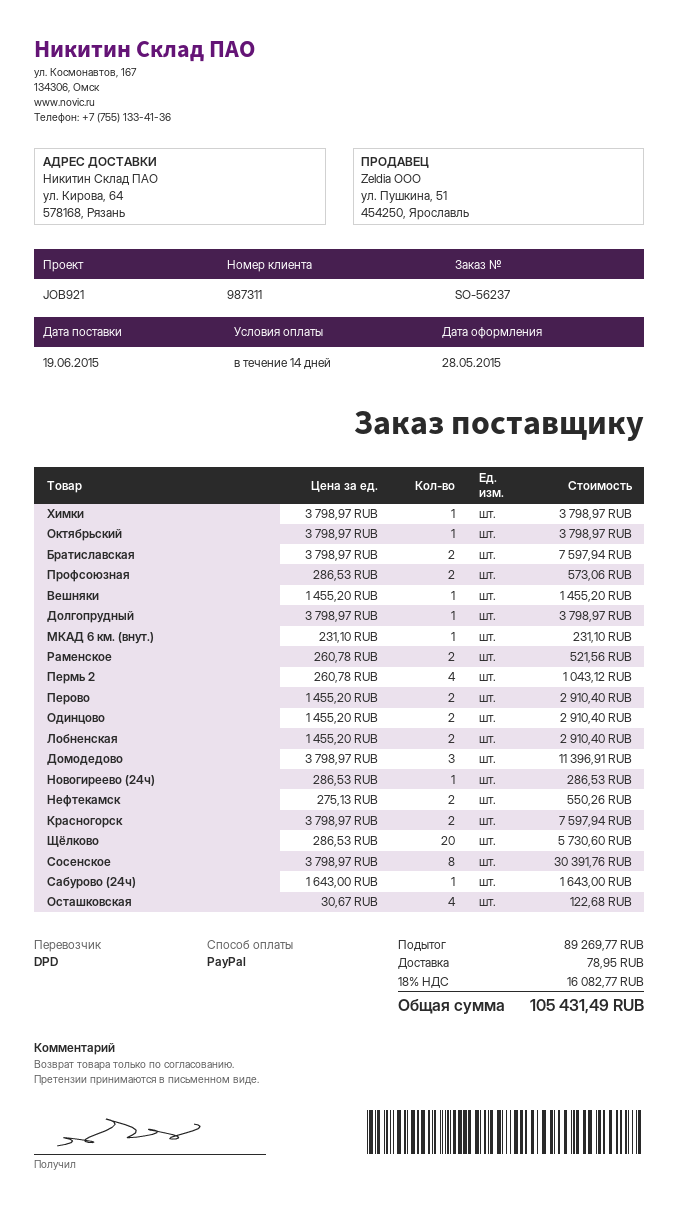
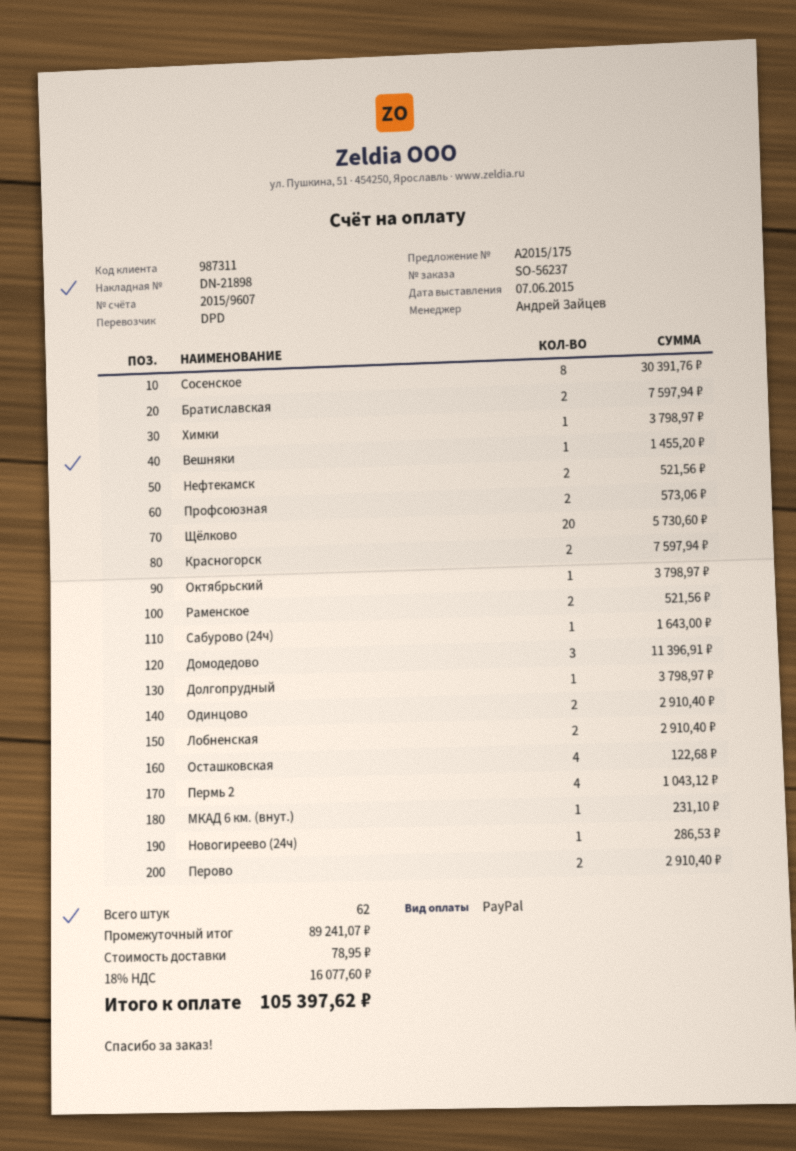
Нефтекамск: 2 for 550.26 -> 2 for 521.56
subtotal: 89269.77 -> 89241.07
tax: 18% = 16082.77 -> 18% = 16077.60
total: 105431.49 -> 105397.62

